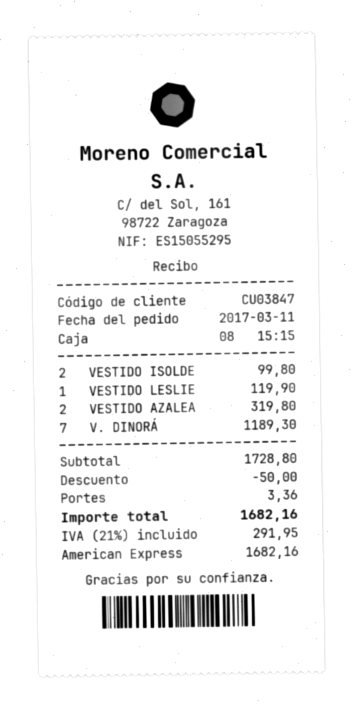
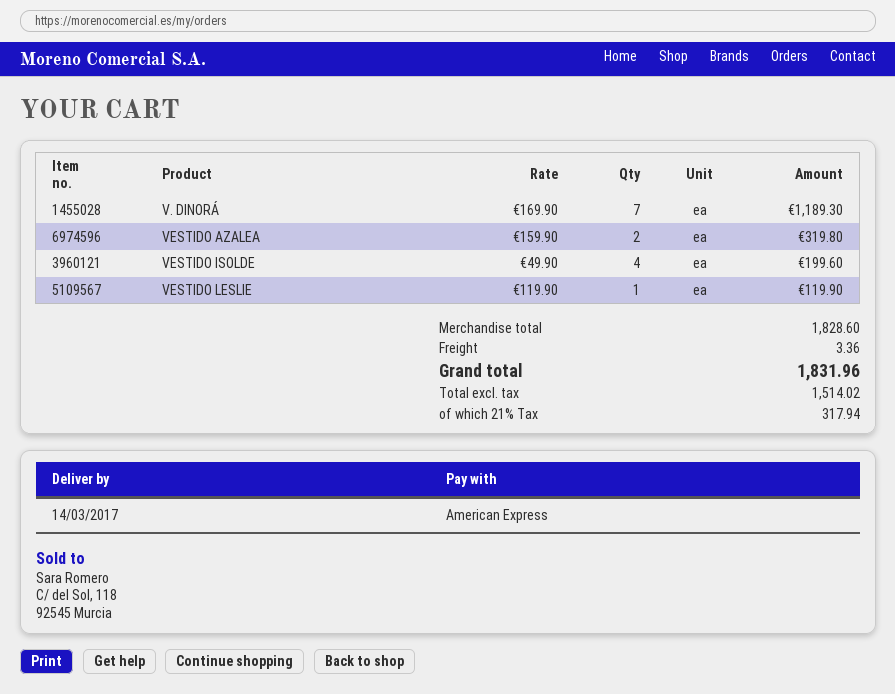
VESTIDO ISOLDE: 2 for 99.80 -> 4 for 199.60
subtotal: 1728.80 -> 1828.60
discount: 50.00 -> none
tax: 21% = 291.95 -> 21% = 317.94
total: 1682.16 -> 1831.96

